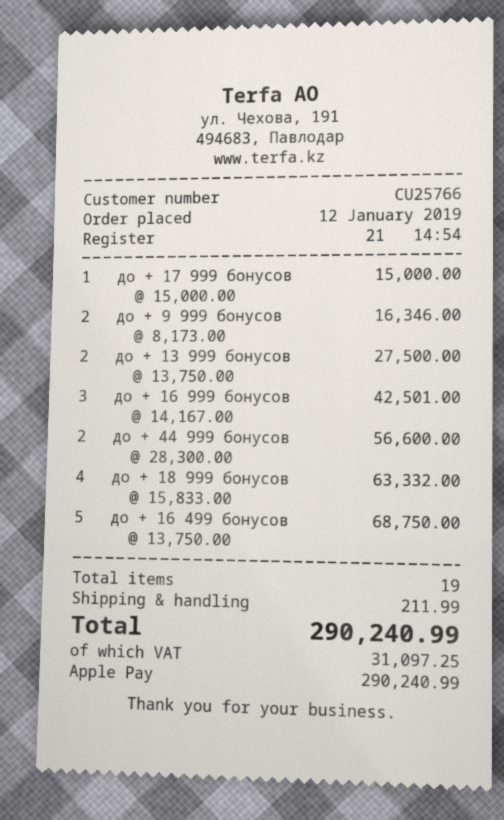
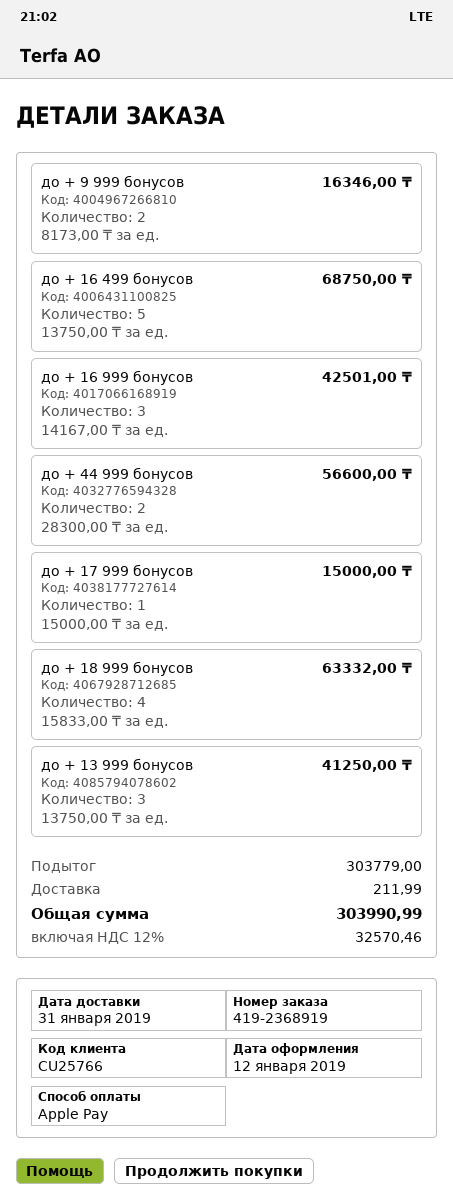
до + 13 999 бонусов: 2 x 13750.00 = 27500.00 -> 3 x 13750.00 = 41250.00
tax: 31097.25 -> 32570.46
total: 290240.99 -> 303990.99

